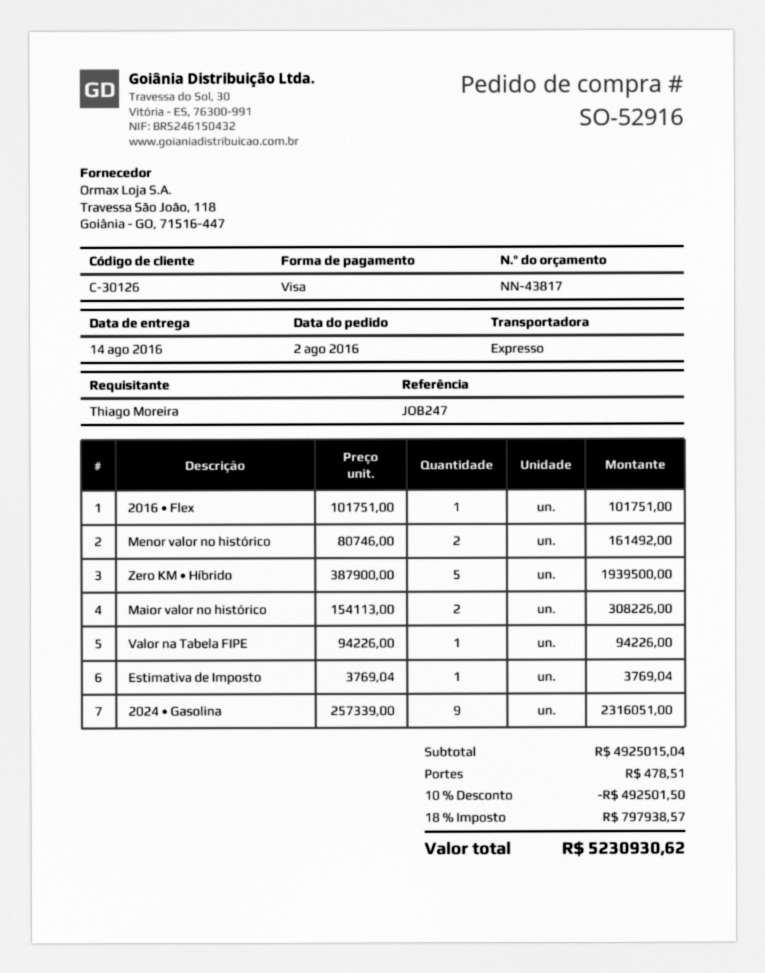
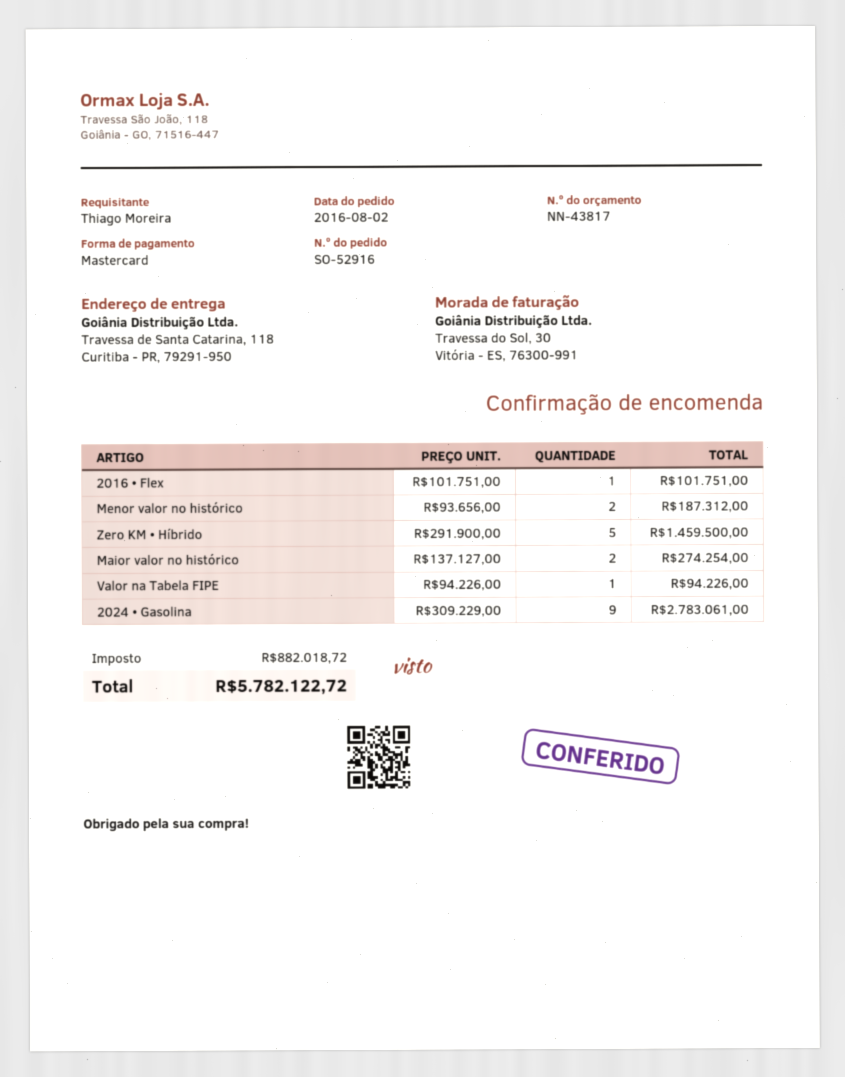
payment method: Visa -> Mastercard
Menor valor no histórico: 2 x 80746.00 = 161492.00 -> 2 x 93656.00 = 187312.00
Zero KM • Híbrido: 5 x 387900.00 = 1939500.00 -> 5 x 291900.00 = 1459500.00
Maior valor no histórico: 2 x 154113.00 = 308226.00 -> 2 x 137127.00 = 274254.00
Estimativa de Imposto: 1 x 3769.04 = 3769.04 -> none
2024 • Gasolina: 9 x 257339.00 = 2316051.00 -> 9 x 309229.00 = 2783061.00
discount: 10% = 492501.50 -> none
shipping: 478.51 -> none
tax: 797938.57 -> 882018.72
total: 5230930.62 -> 5782122.72

